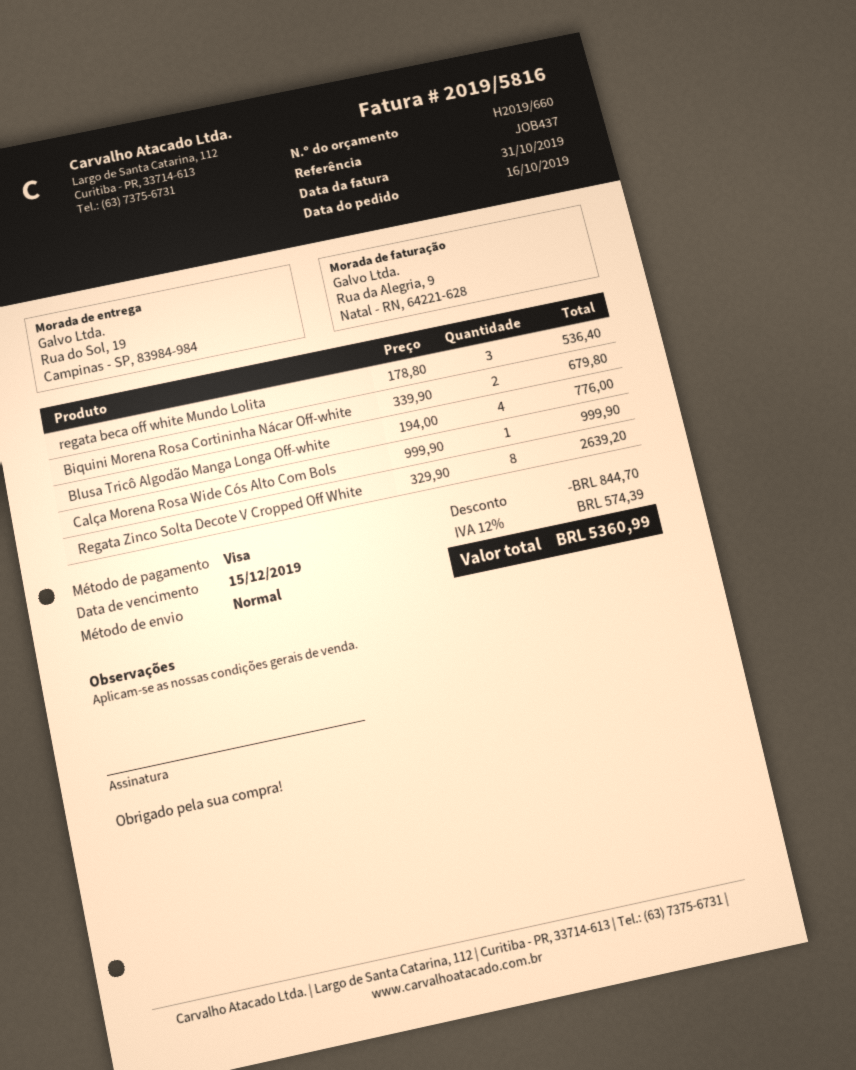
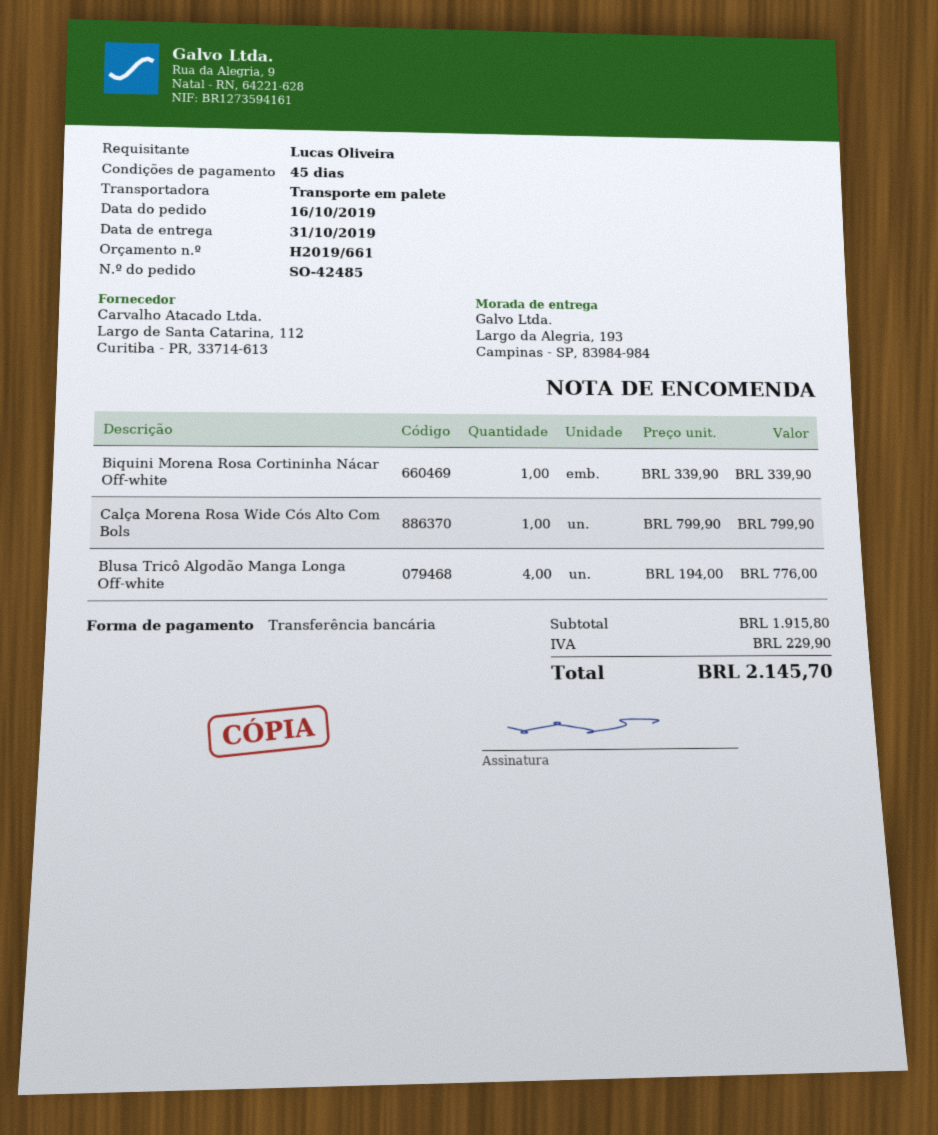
quote number: H2019/660 -> H2019/661
payment method: Visa -> bank transfer
shipping method: standard -> pallet freight
ship to: Rua do Sol, 19, Campinas - SP, 83984-984 -> Largo da Alegria, 193, Campinas - SP, 83984-984
regata beca off white Mundo Lolita: 3 x 178.80 = 536.40 -> none
Biquini Morena Rosa Cortininha Nácar Off-white: 2 x 339.90 = 679.80 -> 1 x 339.90 = 339.90
Calça Morena Rosa Wide Cós Alto Com Bols: 1 x 999.90 = 999.90 -> 1 x 799.90 = 799.90
Regata Zinco Solta Decote V Cropped Off White: 8 x 329.90 = 2639.20 -> none
discount: 844.70 -> none
tax: 574.39 -> 229.90
total: 5360.99 -> 2145.70

